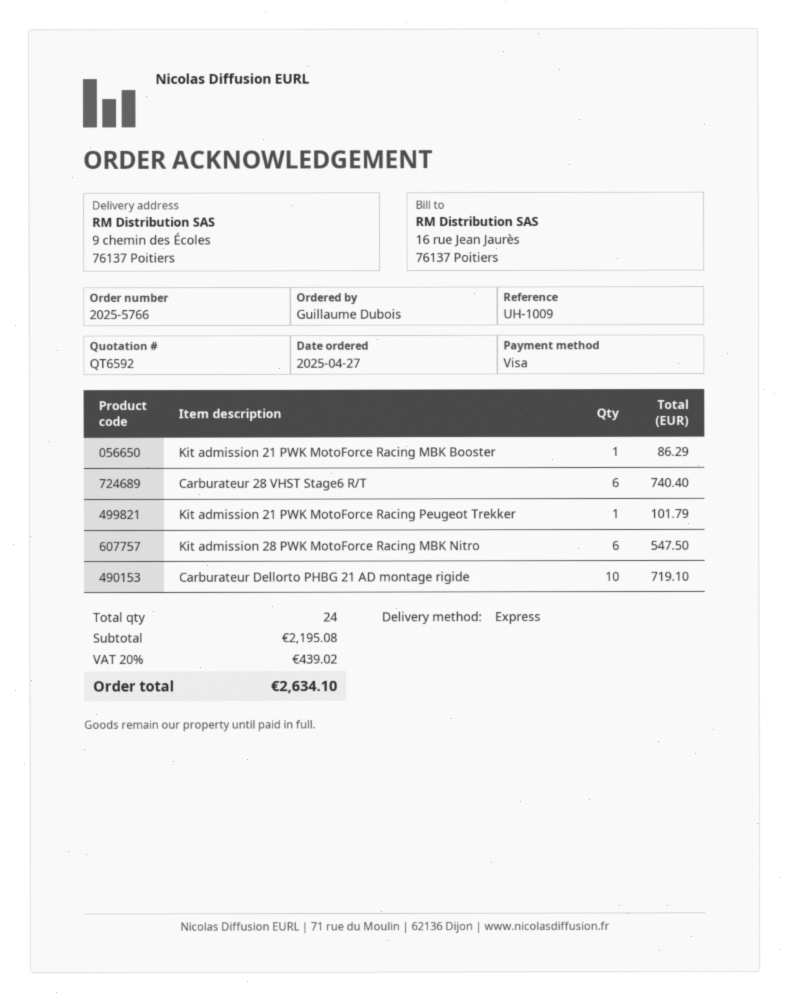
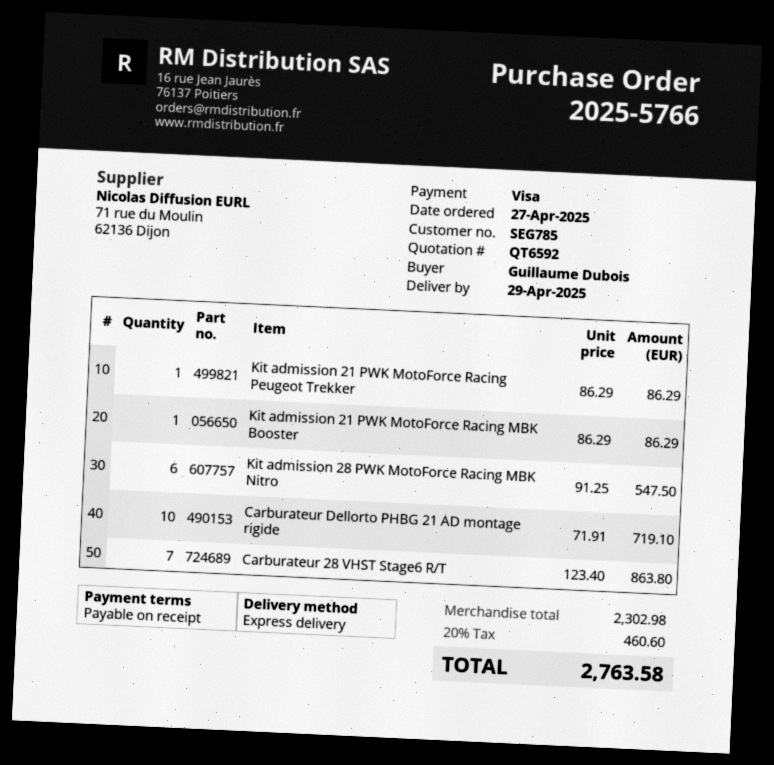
Carburateur 28 VHST Stage6 R/T: 6 for 740.40 -> 7 for 863.80
Kit admission 21 PWK MotoForce Racing Peugeot Trekker: 1 for 101.79 -> 1 for 86.29
subtotal: 2195.08 -> 2302.98
tax: 20% = 439.02 -> 20% = 460.60
total: 2634.10 -> 2763.58

